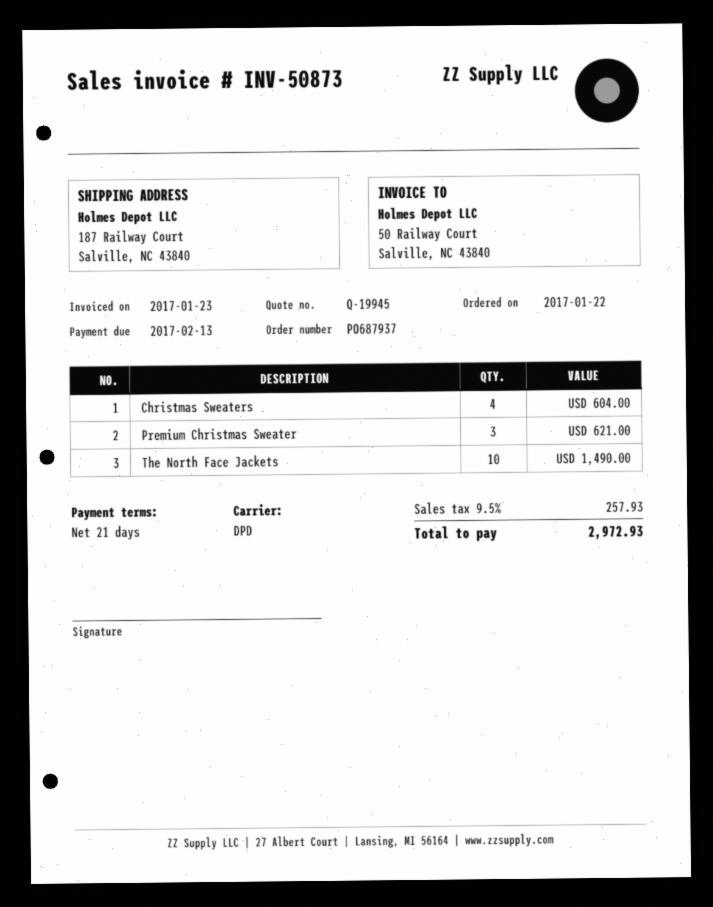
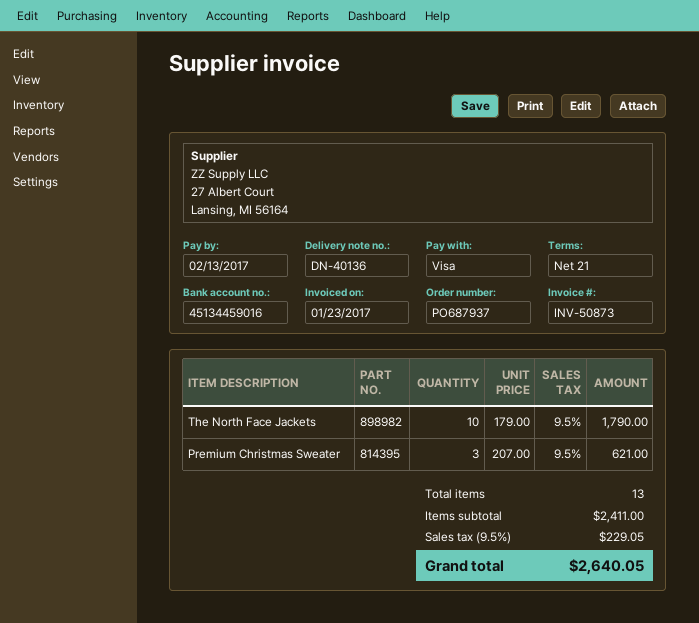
Christmas Sweaters: 4 for 604.00 -> none
The North Face Jackets: 10 for 1490.00 -> 10 for 1790.00
tax: 9.5% = 257.93 -> 9.5% = 229.05
total: 2972.93 -> 2640.05

